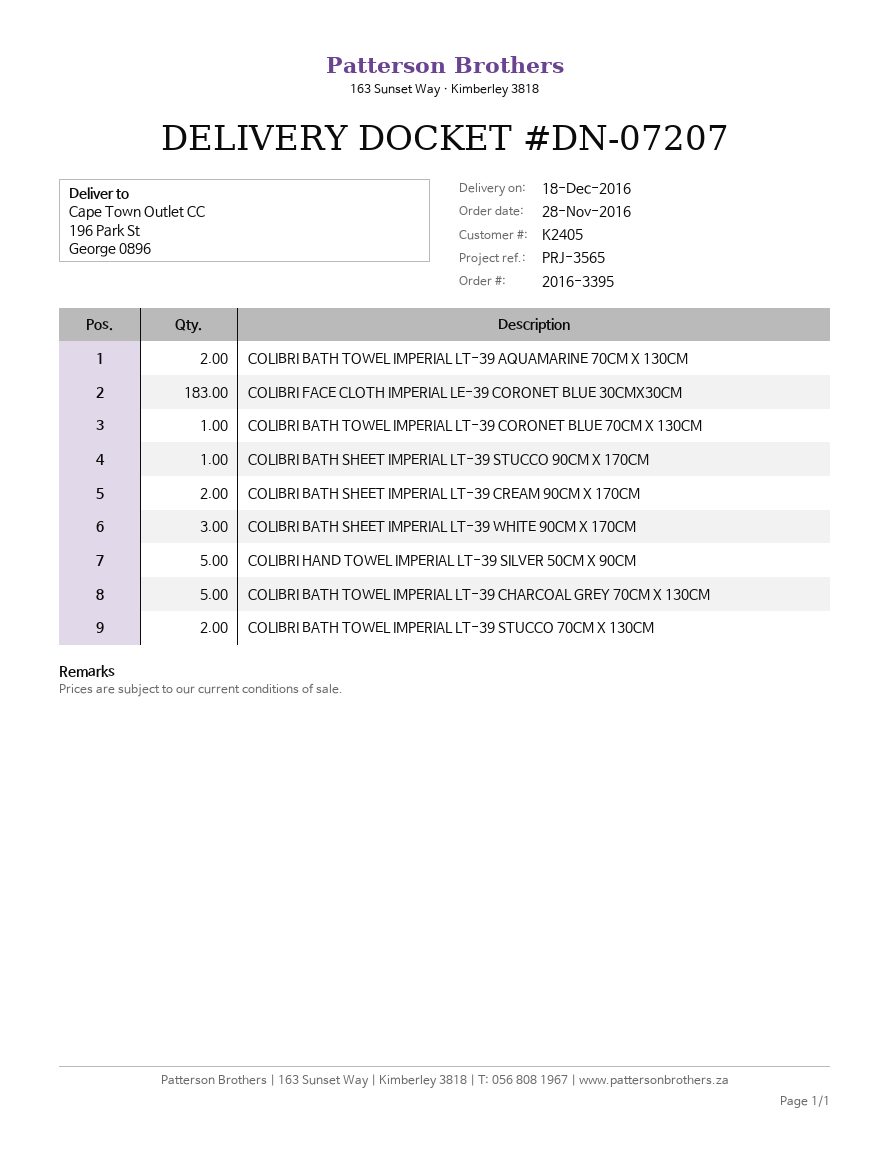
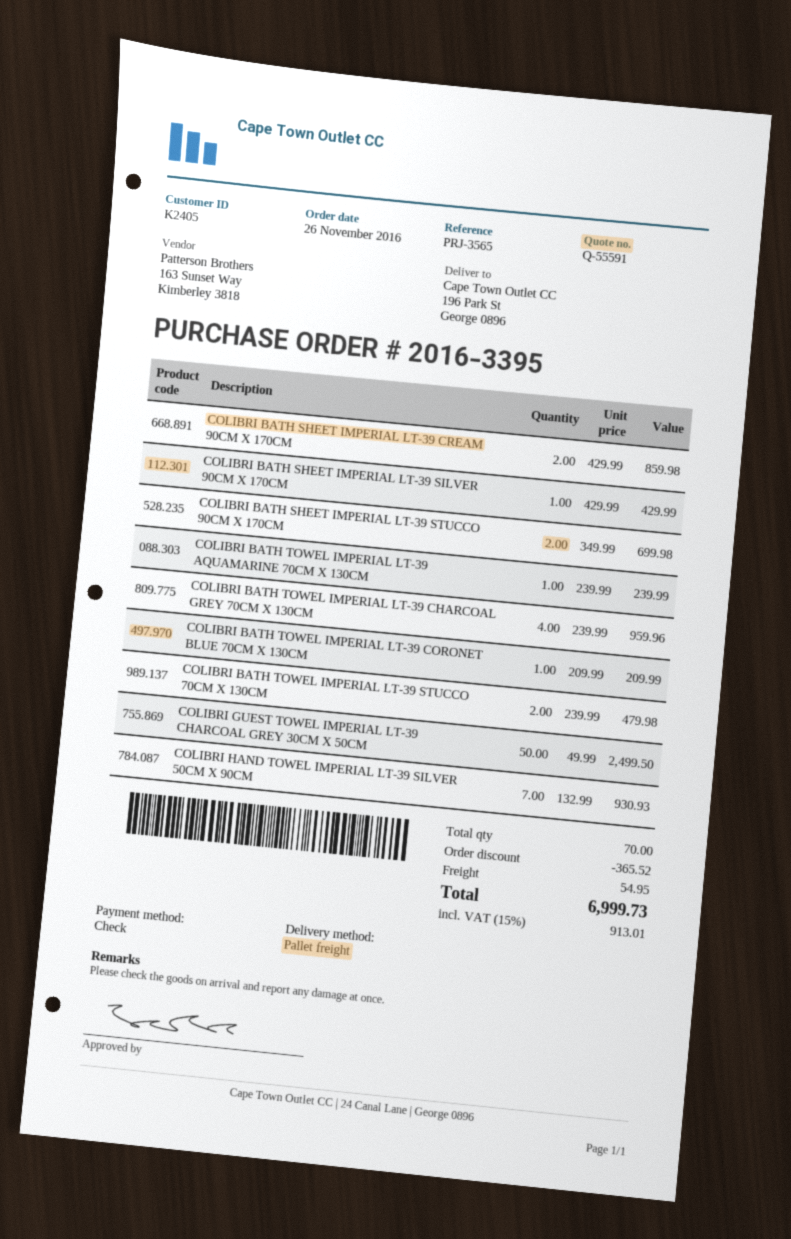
order date: 2016-11-28 -> 2016-11-26
COLIBRI BATH TOWEL IMPERIAL LT-39 AQUAMARINE 70CM X 130CM: 2 -> 1
COLIBRI FACE CLOTH IMPERIAL LE-39 CORONET BLUE 30CMX30CM: 183 -> none
COLIBRI BATH SHEET IMPERIAL LT-39 STUCCO 90CM X 170CM: 1 -> 2
COLIBRI BATH SHEET IMPERIAL LT-39 WHITE 90CM X 170CM: 3 -> none
COLIBRI HAND TOWEL IMPERIAL LT-39 SILVER 50CM X 90CM: 5 -> 7
COLIBRI BATH TOWEL IMPERIAL LT-39 CHARCOAL GREY 70CM X 130CM: 5 -> 4
COLIBRI BATH SHEET IMPERIAL LT-39 SILVER 90CM X 170CM: none -> 1
COLIBRI GUEST TOWEL IMPERIAL LT-39 CHARCOAL GREY 30CM X 50CM: none -> 50

